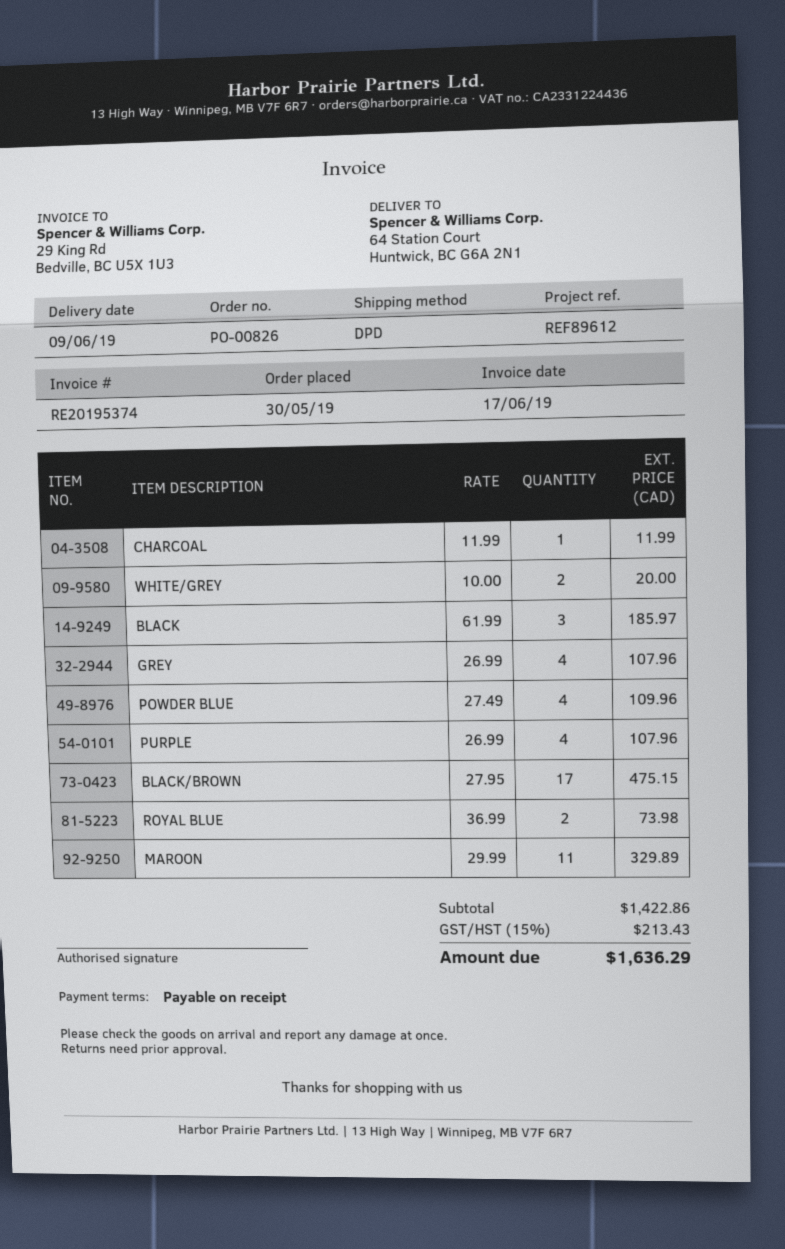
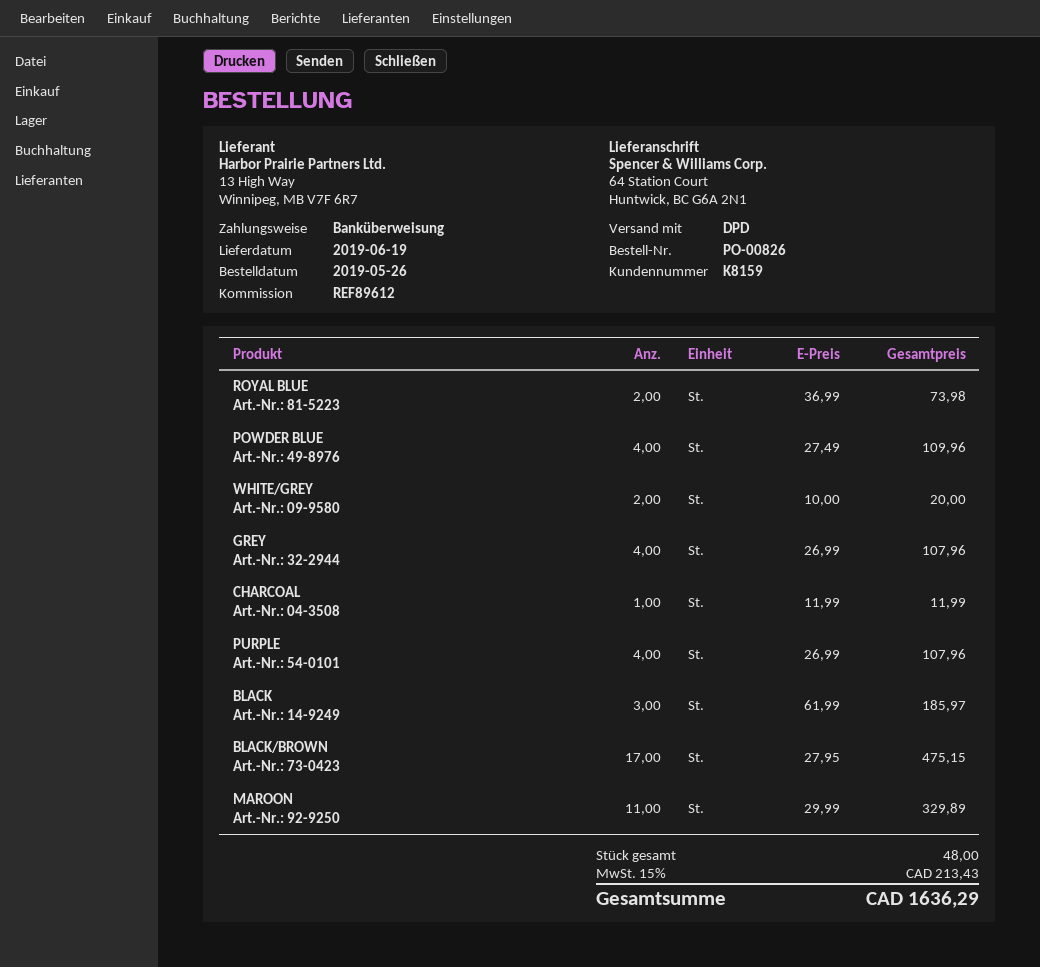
order date: 2019-05-30 -> 2019-05-26
delivery date: 2019-06-09 -> 2019-06-19

